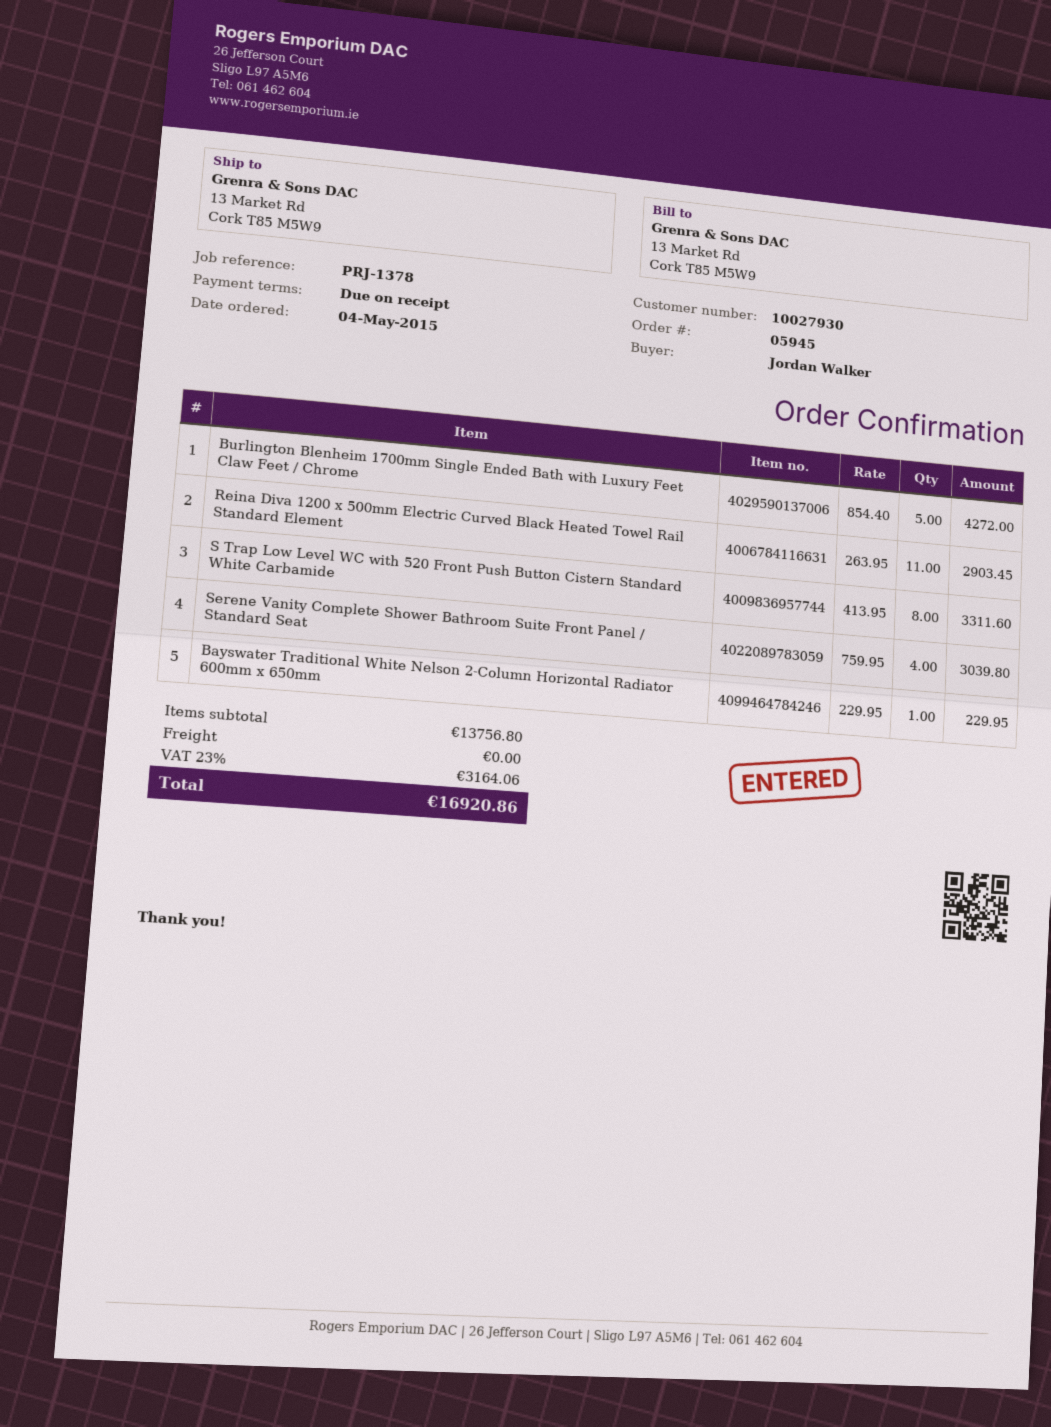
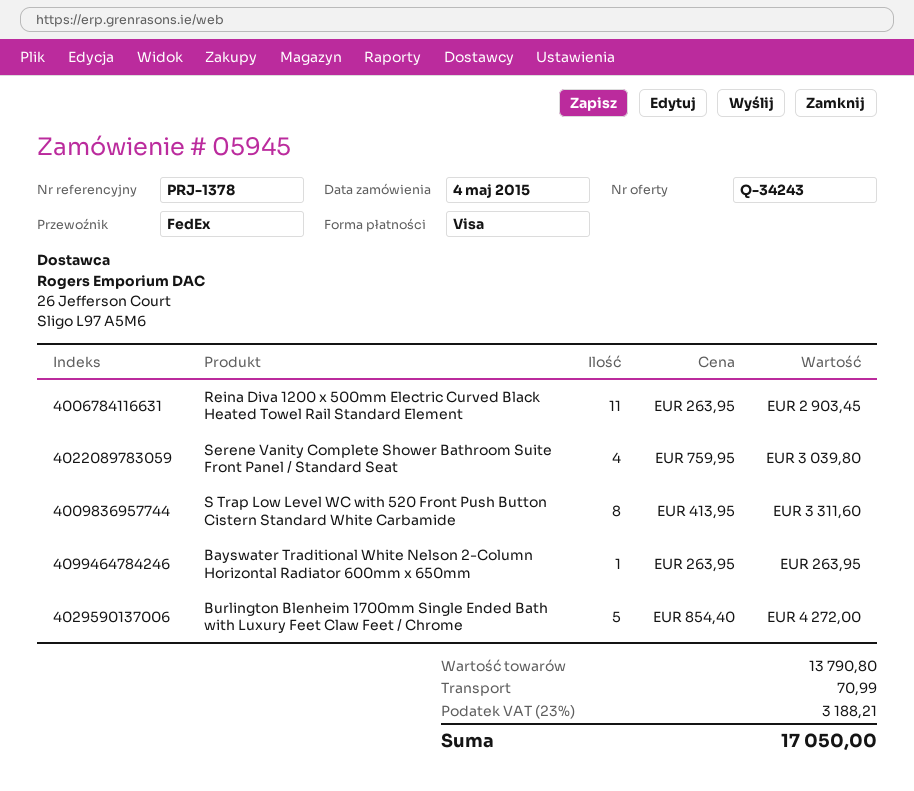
Bayswater Traditional White Nelson 2-Column Horizontal Radiator 600mm x 650mm: 1 x 229.95 = 229.95 -> 1 x 263.95 = 263.95
subtotal: 13756.80 -> 13790.80
shipping: 0.00 -> 70.99
tax: 23% = 3164.06 -> 23% = 3188.21
total: 16920.86 -> 17050.00

